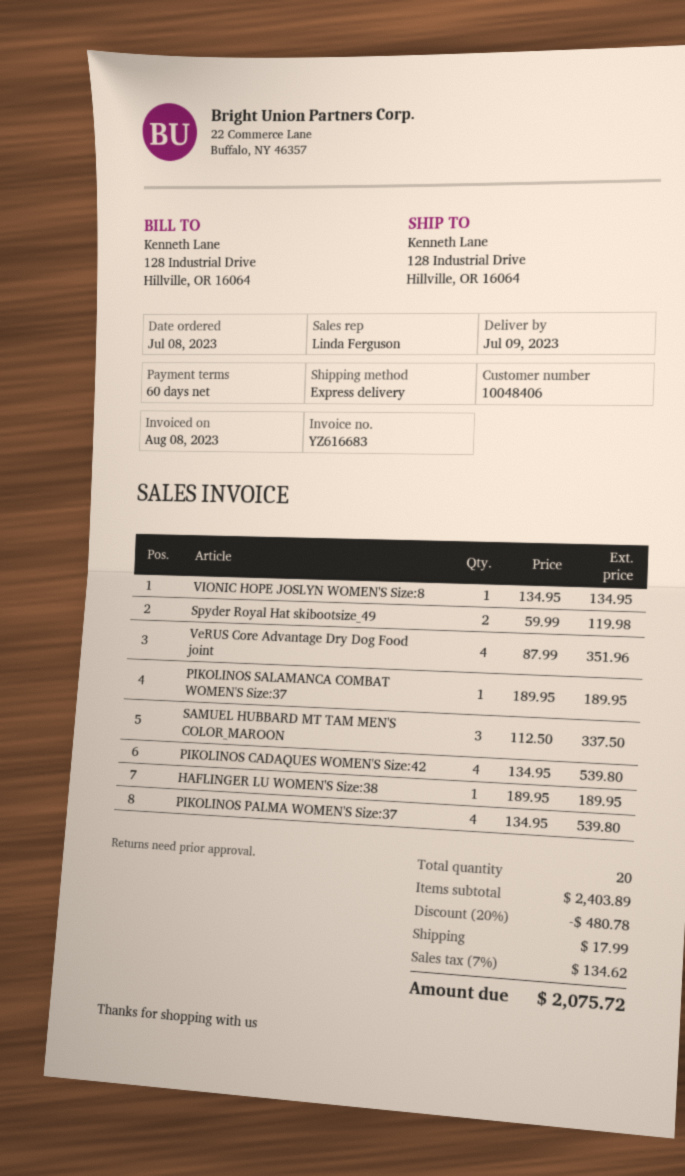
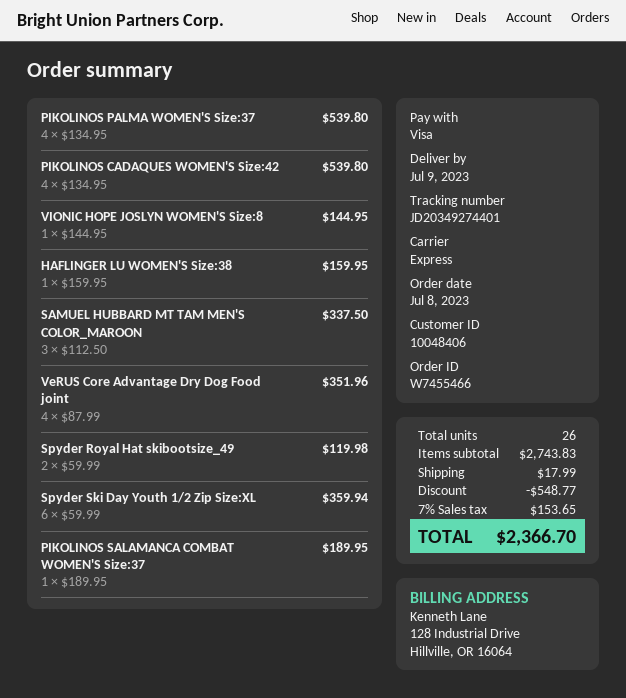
VIONIC HOPE JOSLYN WOMEN'S Size:8: 1 x 134.95 = 134.95 -> 1 x 144.95 = 144.95
HAFLINGER LU WOMEN'S Size:38: 1 x 189.95 = 189.95 -> 1 x 159.95 = 159.95
Spyder Ski Day Youth 1/2 Zip Size:XL: none -> 6 x 59.99 = 359.94
total quantity: 20 -> 26
subtotal: 2403.89 -> 2743.83
discount: 480.78 -> 548.77
tax: 7% = 134.62 -> 7% = 153.65
total: 2075.72 -> 2366.70

